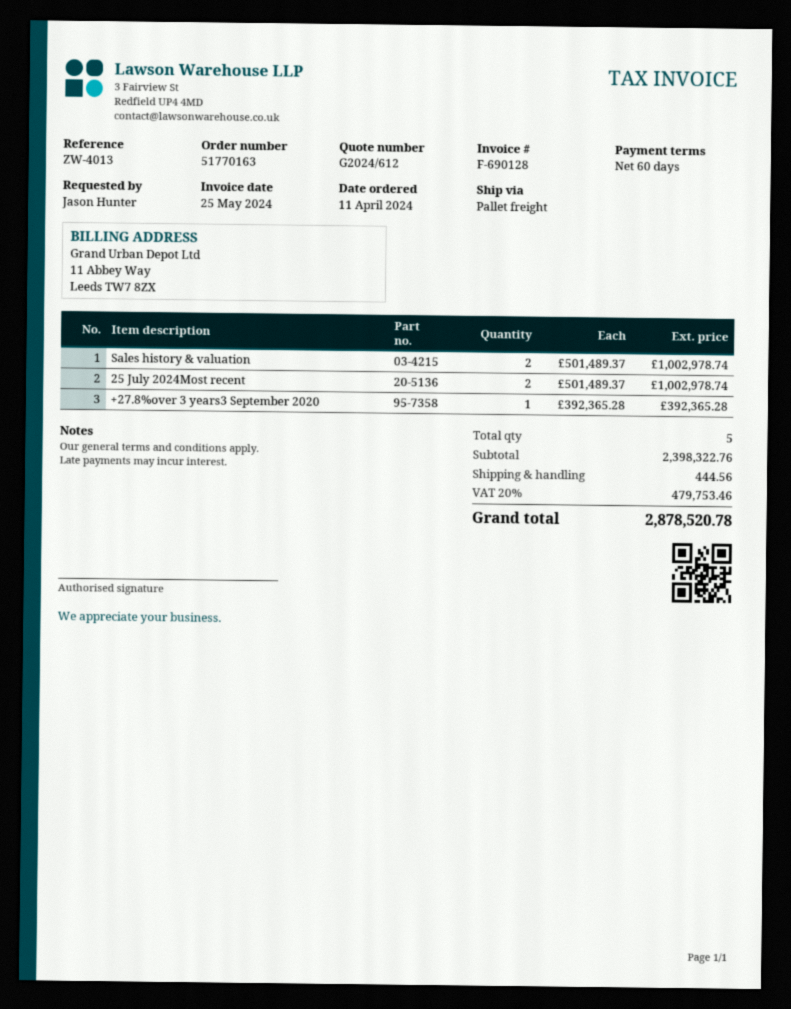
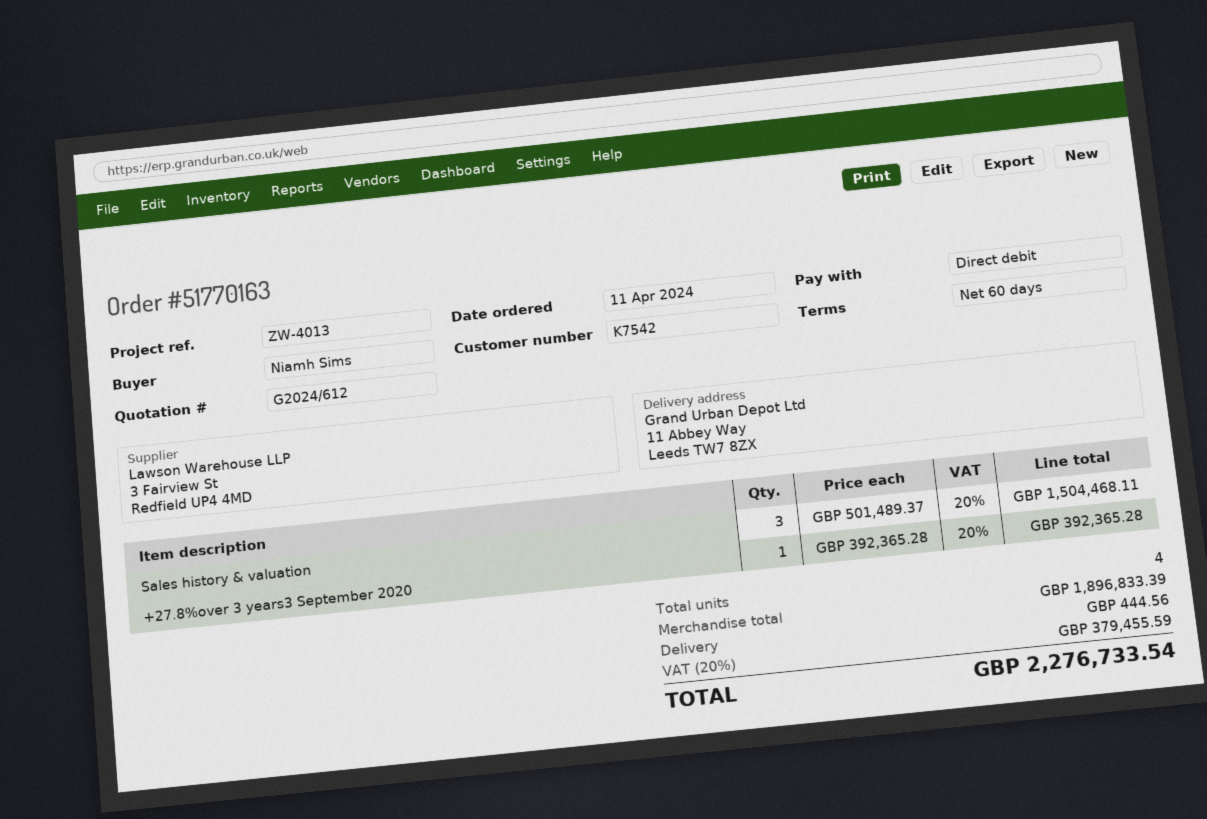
ordered by: Jason Hunter -> Niamh Sims
Sales history & valuation: 2 x 501489.37 = 1002978.74 -> 3 x 501489.37 = 1504468.11
25 July 2024Most recent: 2 x 501489.37 = 1002978.74 -> none
total quantity: 5 -> 4
subtotal: 2398322.76 -> 1896833.39
tax: 20% = 479753.46 -> 20% = 379455.59
total: 2878520.78 -> 2276733.54

